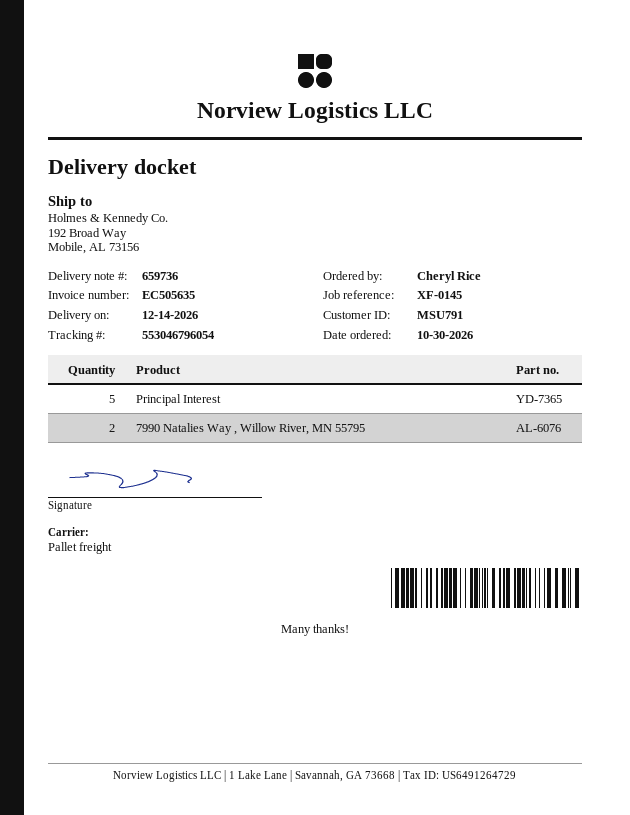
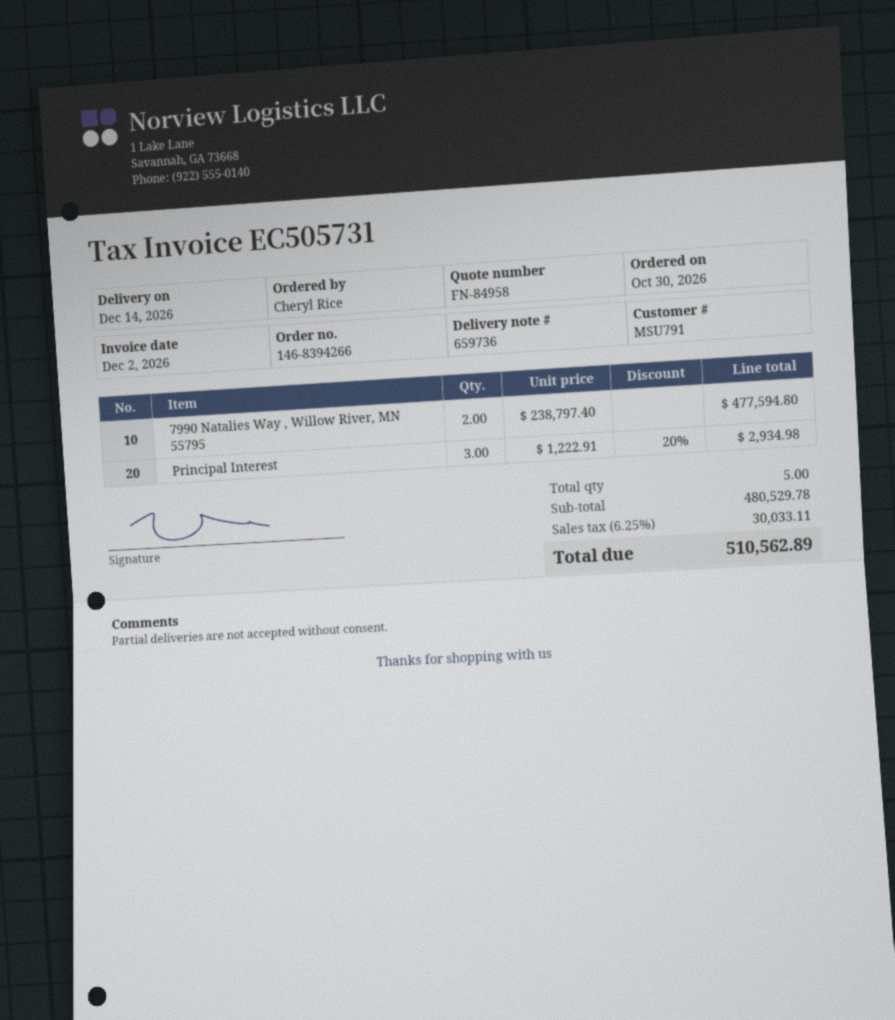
invoice number: EC505635 -> EC505731
Principal Interest: 5 -> 3

